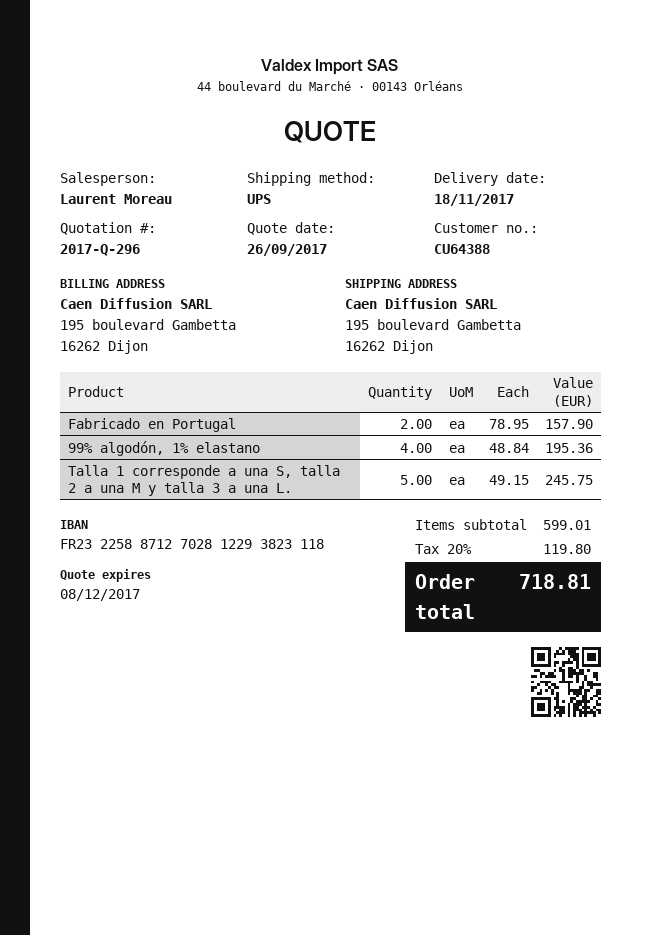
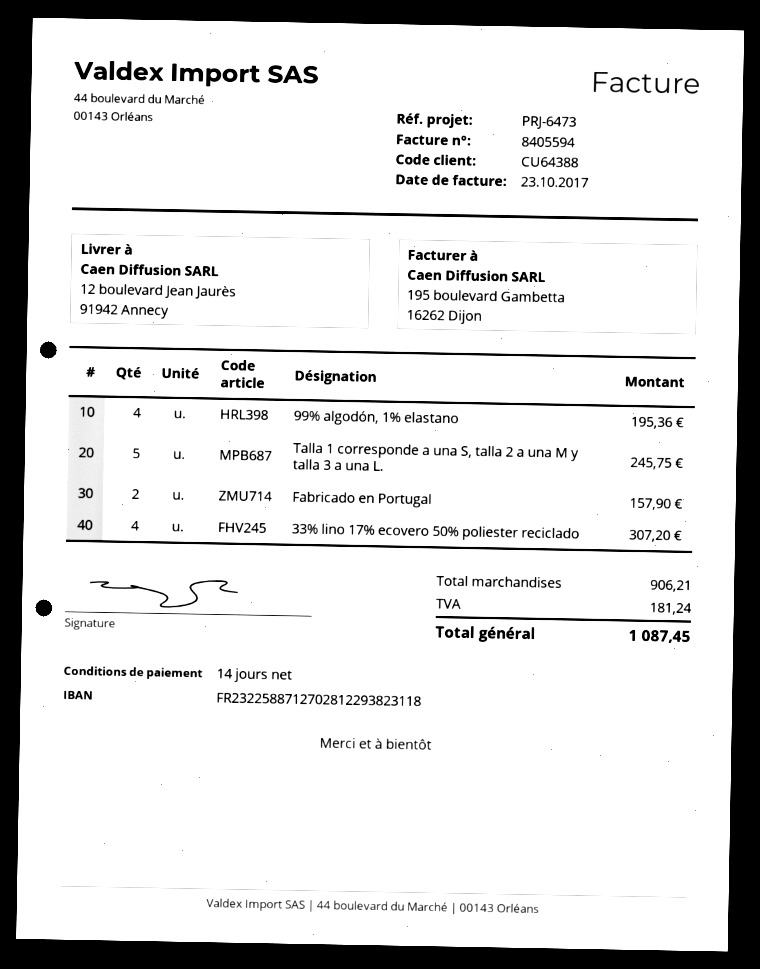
ship to: 195 boulevard Gambetta, 16262 Dijon -> 12 boulevard Jean Jaurès, 91942 Annecy
33% lino 17% ecovero 50% poliester reciclado: none -> 4 for 307.20
subtotal: 599.01 -> 906.21
tax: 119.80 -> 181.24
total: 718.81 -> 1087.45

